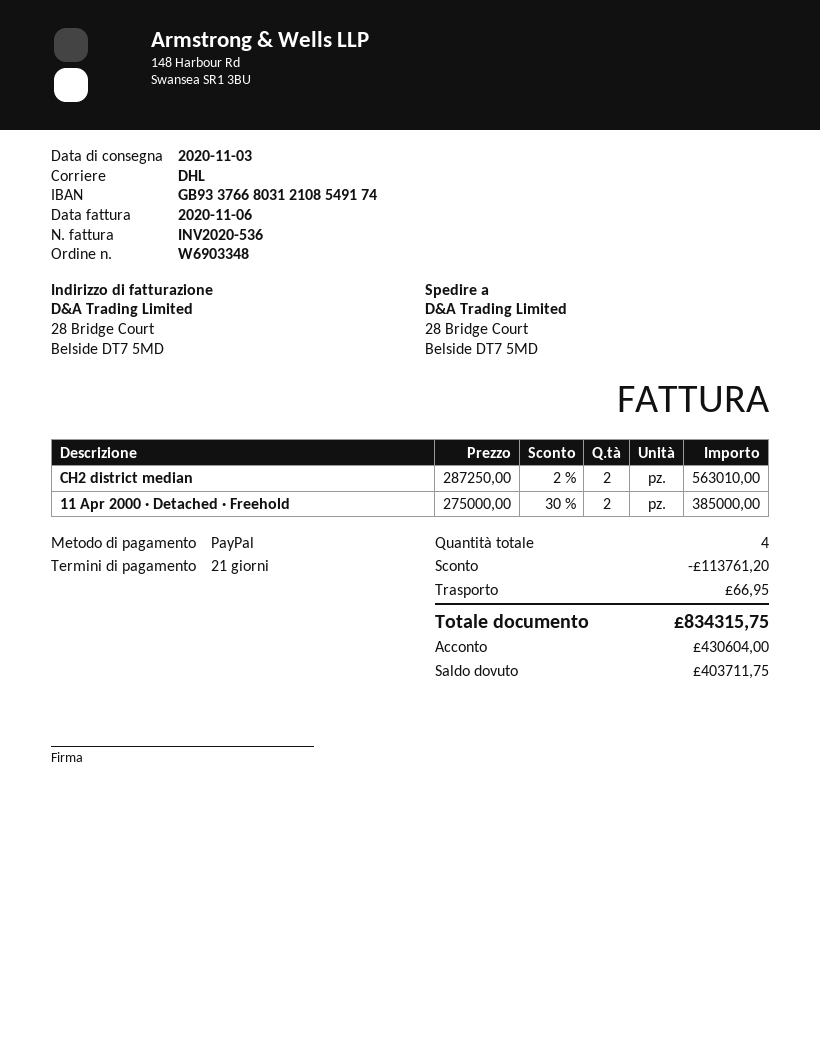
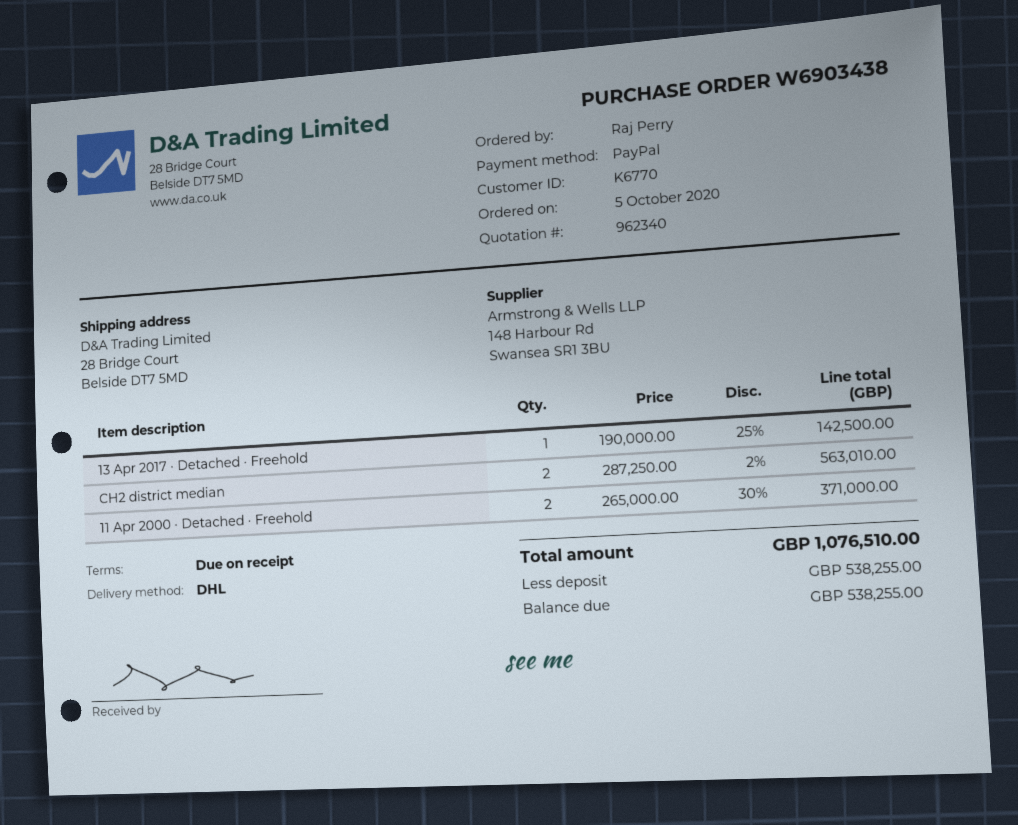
order number: W6903348 -> W6903438
payment terms: 21 days -> on receipt
11 Apr 2000 · Detached · Freehold: 2 x 275000.00 - 30% = 385000.00 -> 2 x 265000.00 - 30% = 371000.00
13 Apr 2017 · Detached · Freehold: none -> 1 x 190000.00 - 25% = 142500.00
discount: 113761.20 -> none
shipping: 66.95 -> none
total: 834315.75 -> 1076510.00
deposit: 430604.00 -> 538255.00
balance: 403711.75 -> 538255.00

